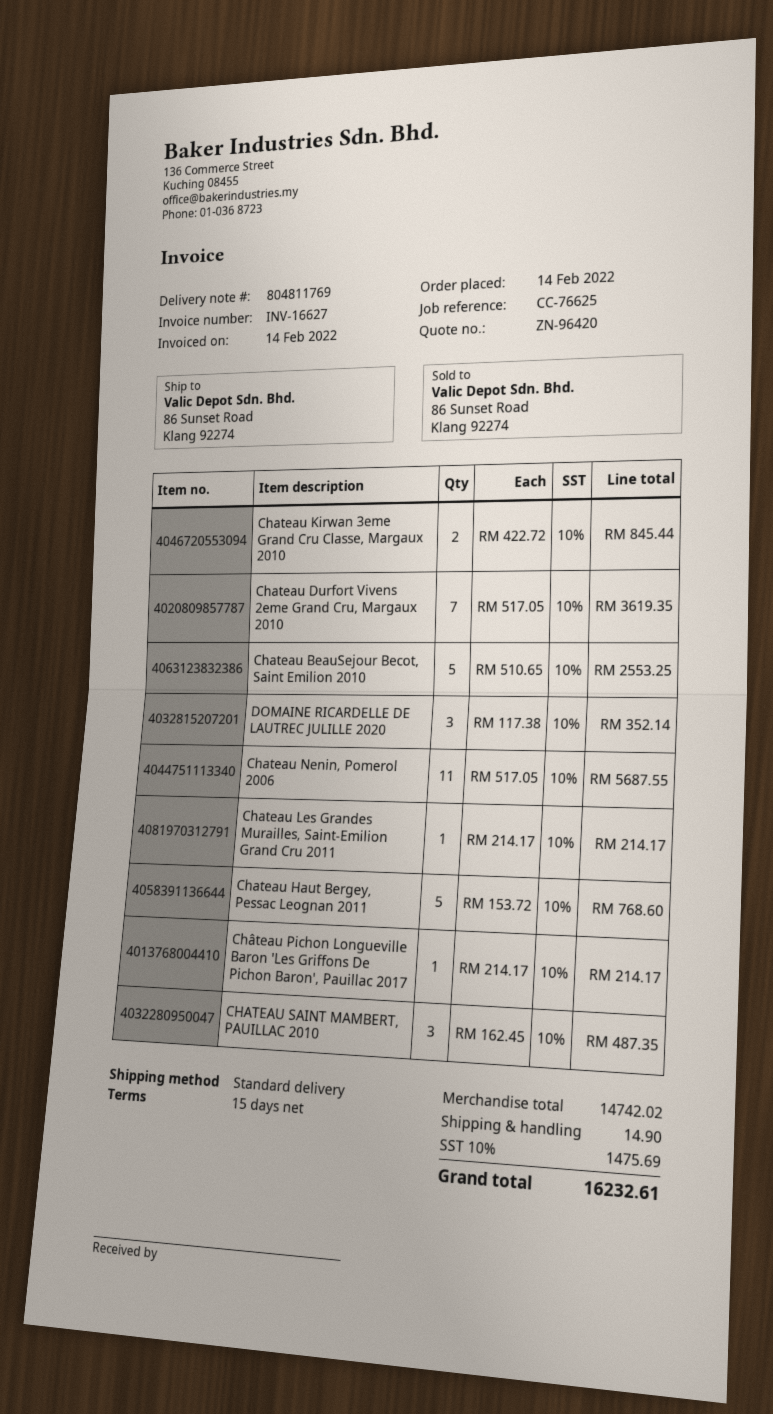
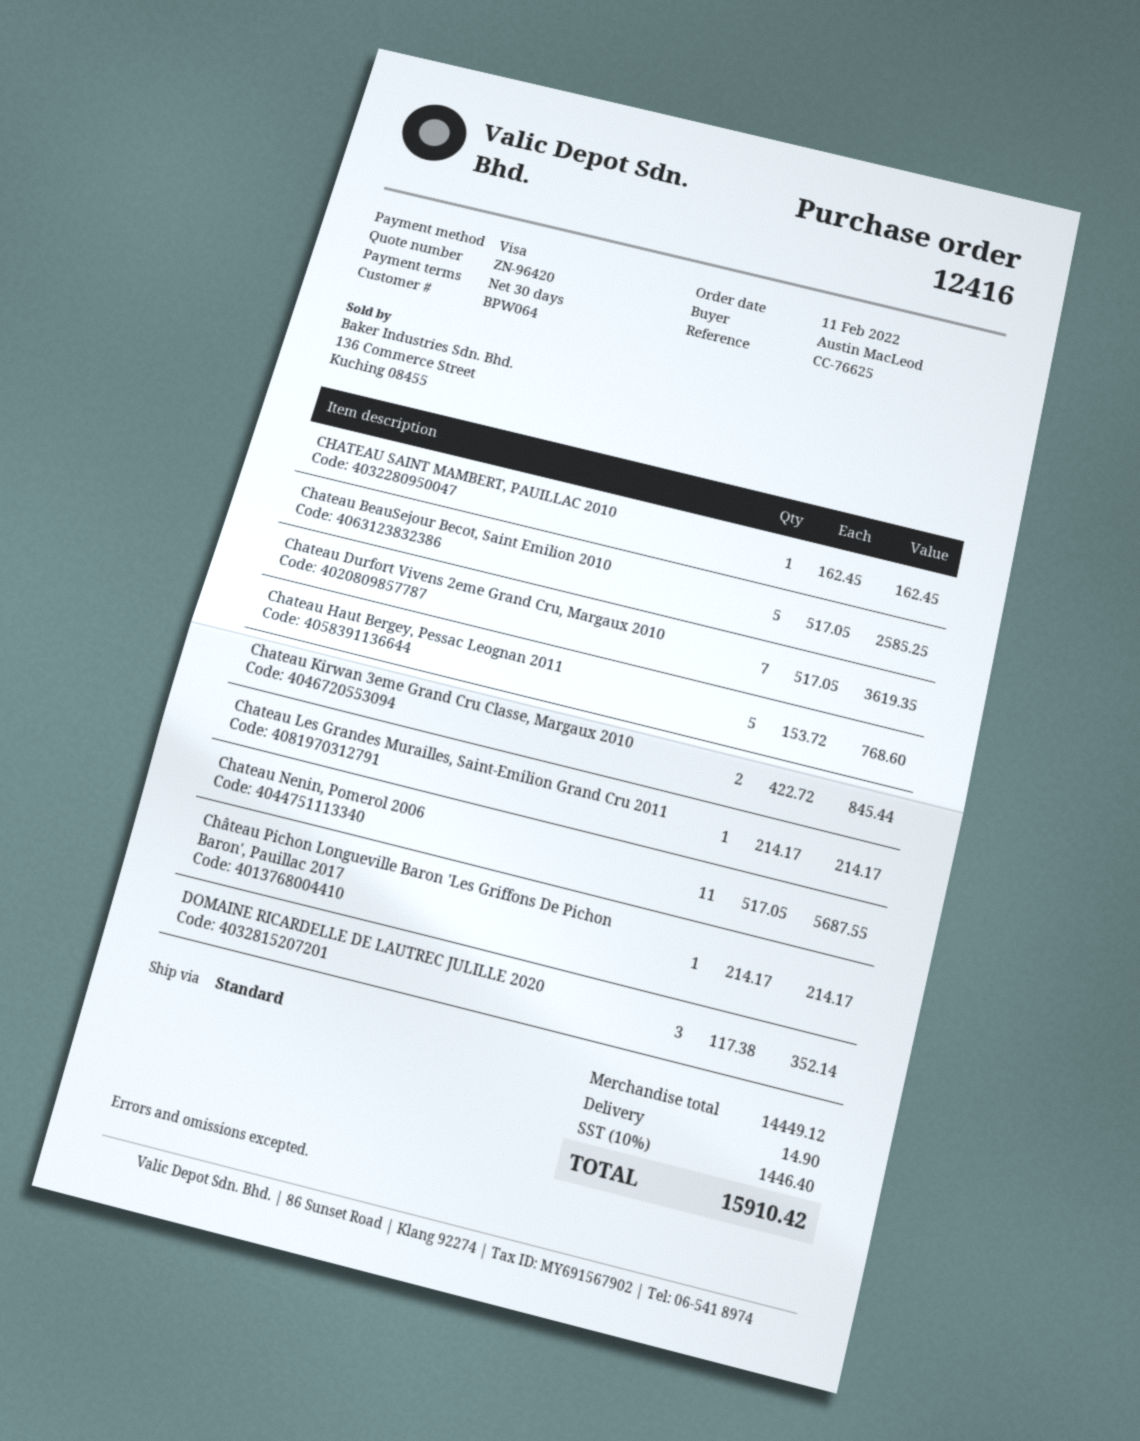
order date: 2022-02-14 -> 2022-02-11
payment terms: 15 days -> 30 days
Chateau BeauSejour Becot, Saint Emilion 2010: 5 x 510.65 = 2553.25 -> 5 x 517.05 = 2585.25
CHATEAU SAINT MAMBERT, PAUILLAC 2010: 3 x 162.45 = 487.35 -> 1 x 162.45 = 162.45
subtotal: 14742.02 -> 14449.12
tax: 10% = 1475.69 -> 10% = 1446.40
total: 16232.61 -> 15910.42

